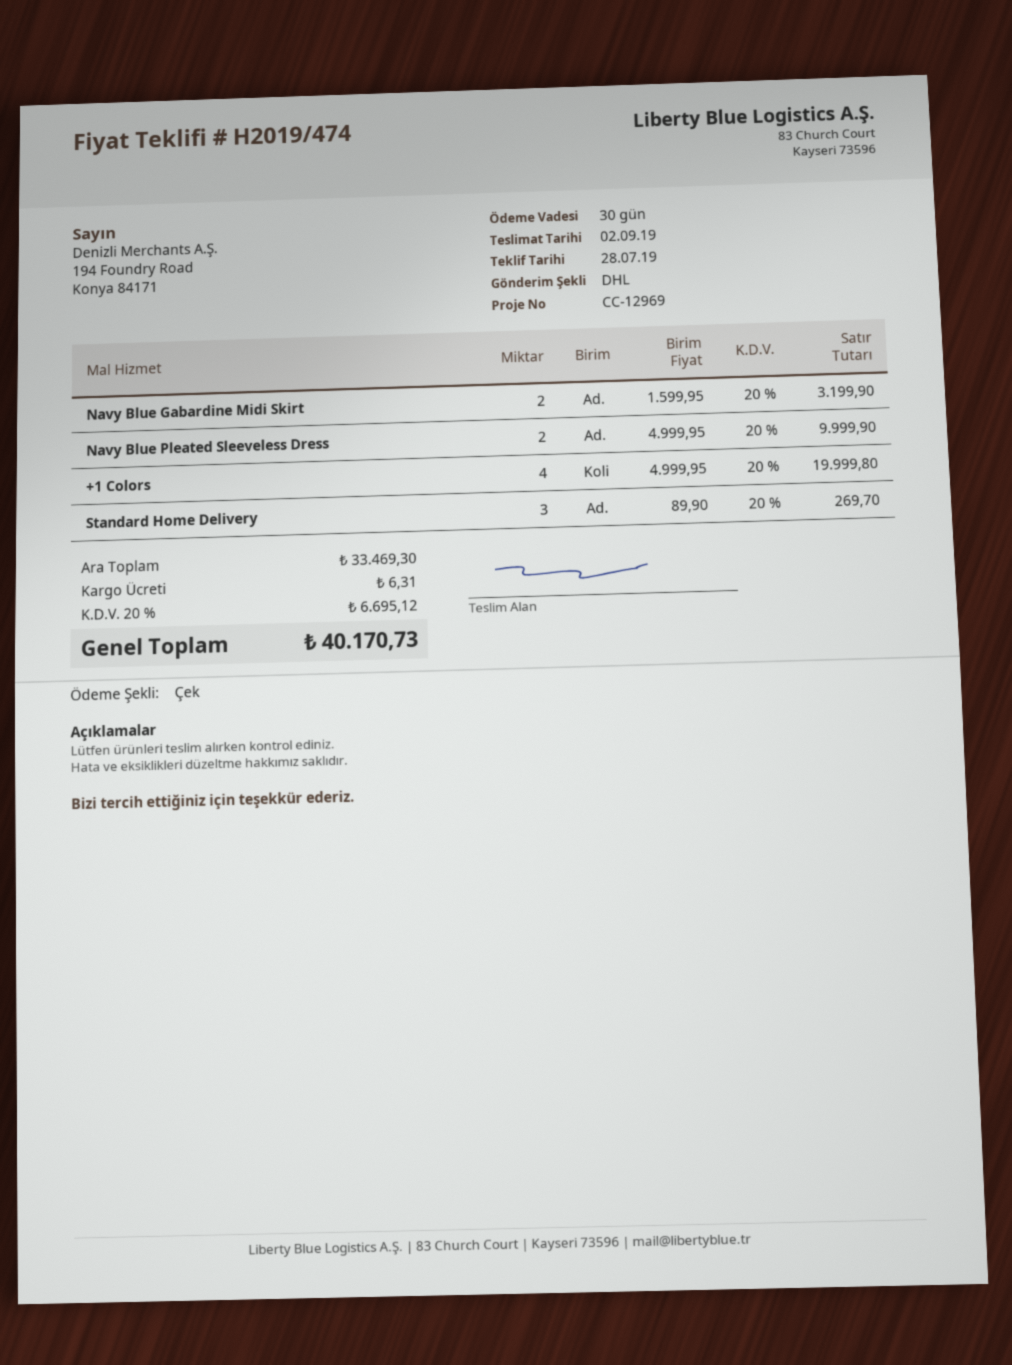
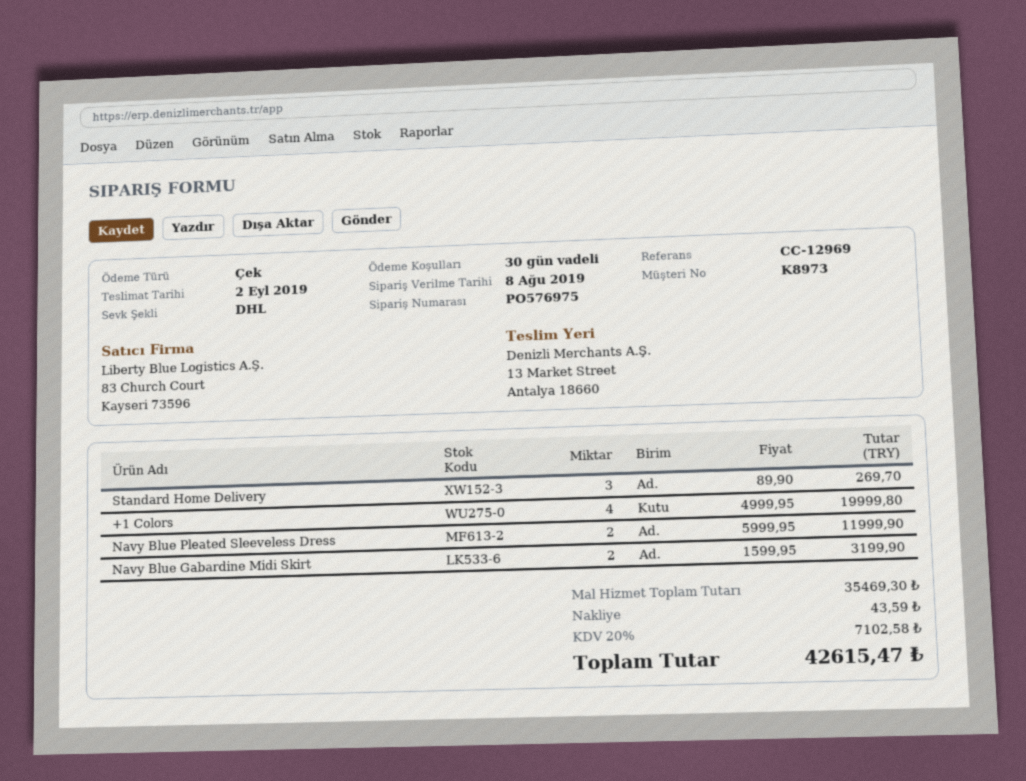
Navy Blue Pleated Sleeveless Dress: 2 x 4999.95 = 9999.90 -> 2 x 5999.95 = 11999.90
subtotal: 33469.30 -> 35469.30
shipping: 6.31 -> 43.59
tax: 20% = 6695.12 -> 20% = 7102.58
total: 40170.73 -> 42615.47

